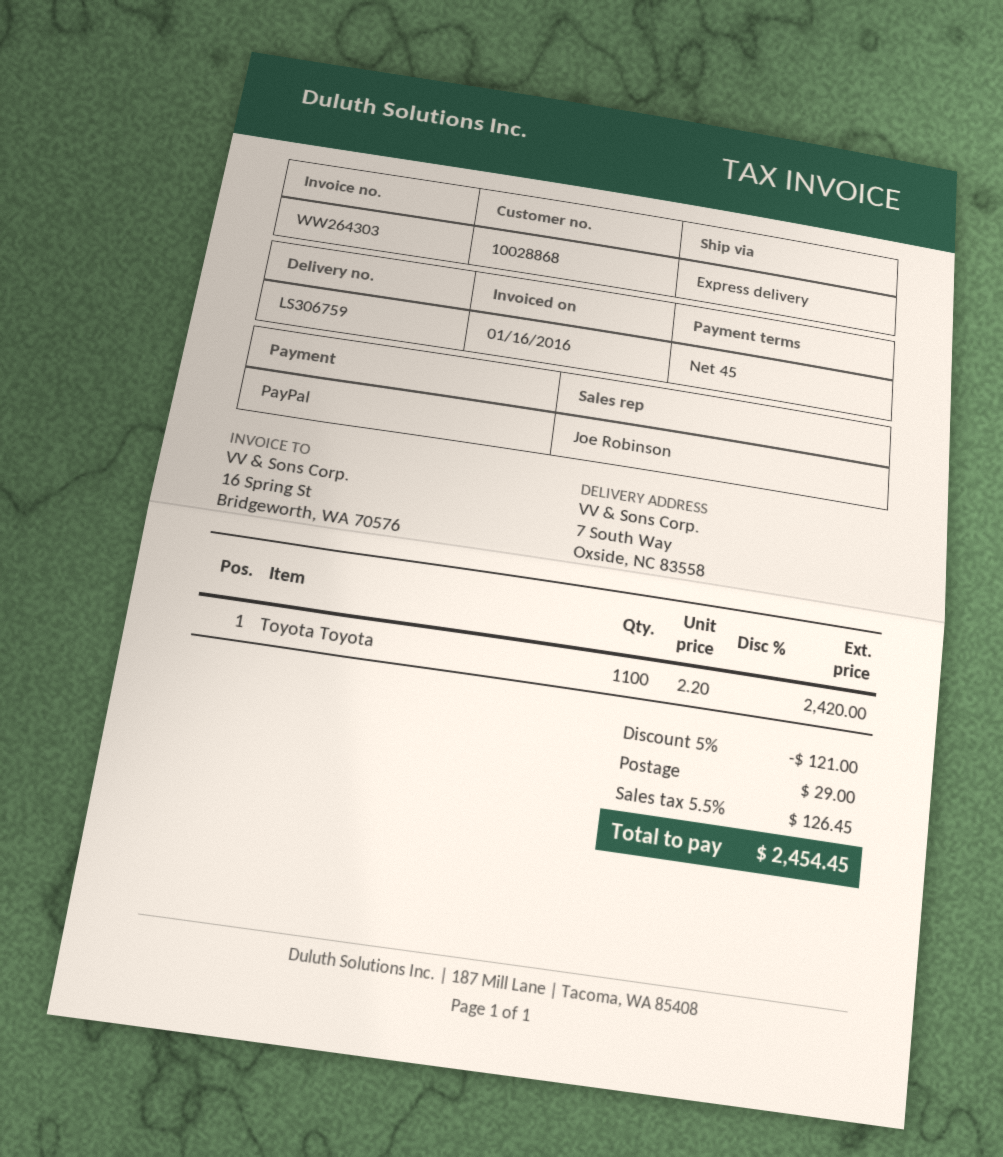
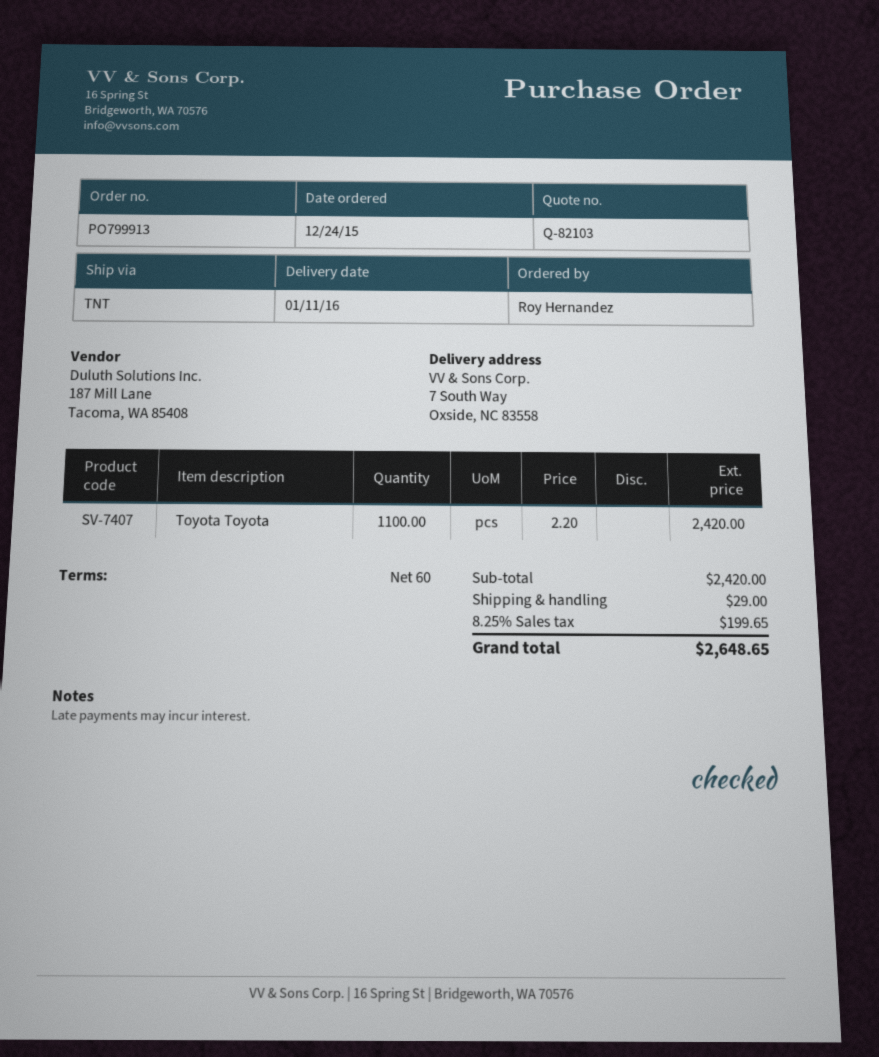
payment terms: 45 days -> 60 days
shipping method: express -> TNT
discount: 5% = 121.00 -> none
tax: 5.5% = 126.45 -> 8.25% = 199.65
total: 2454.45 -> 2648.65

